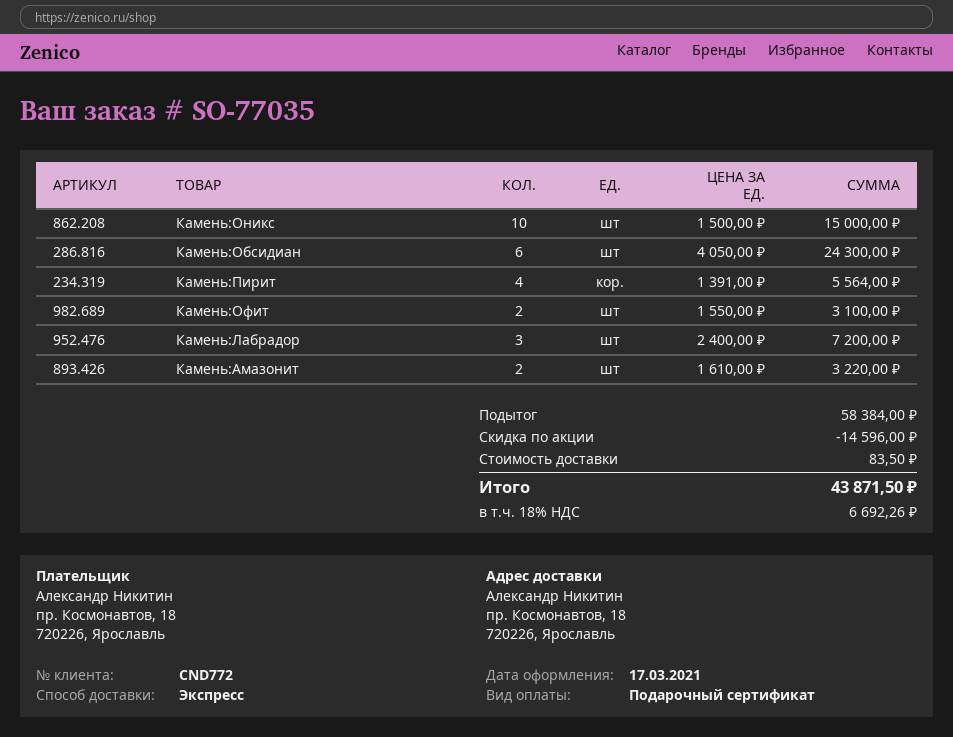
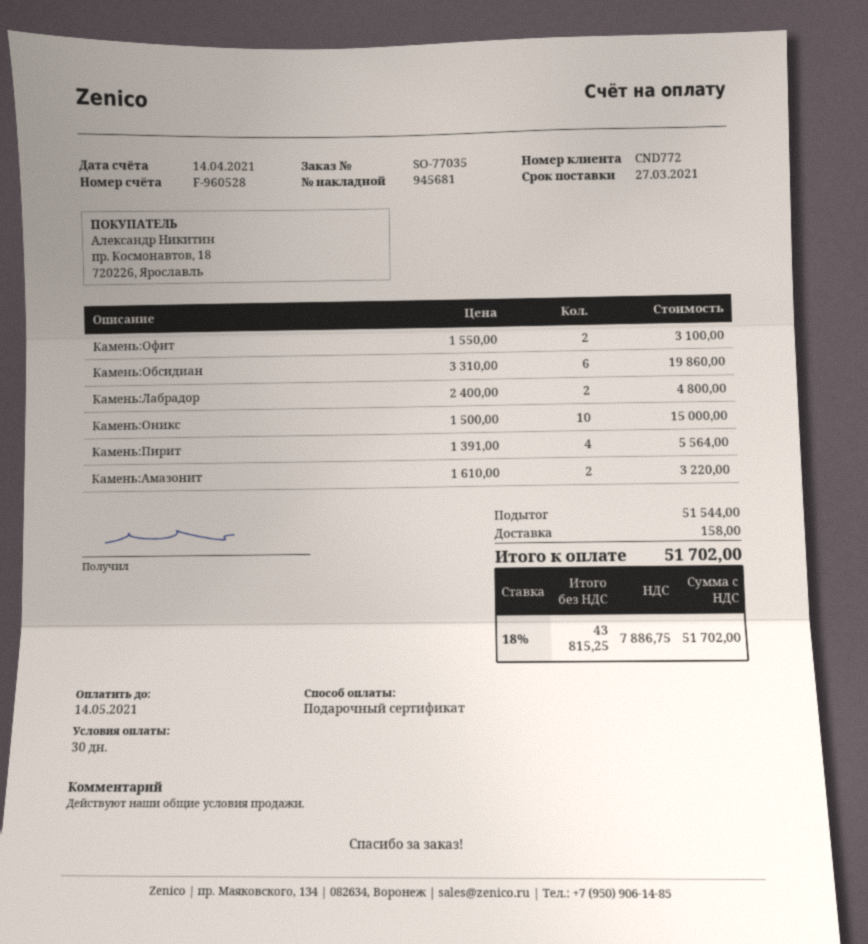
Камень:Обсидиан: 6 x 4050.00 = 24300.00 -> 6 x 3310.00 = 19860.00
Камень:Лабрадор: 3 x 2400.00 = 7200.00 -> 2 x 2400.00 = 4800.00
subtotal: 58384.00 -> 51544.00
discount: 14596.00 -> none
shipping: 83.50 -> 158.00
tax: 18% = 6692.26 -> 18% = 7886.75
total: 43871.50 -> 51702.00

